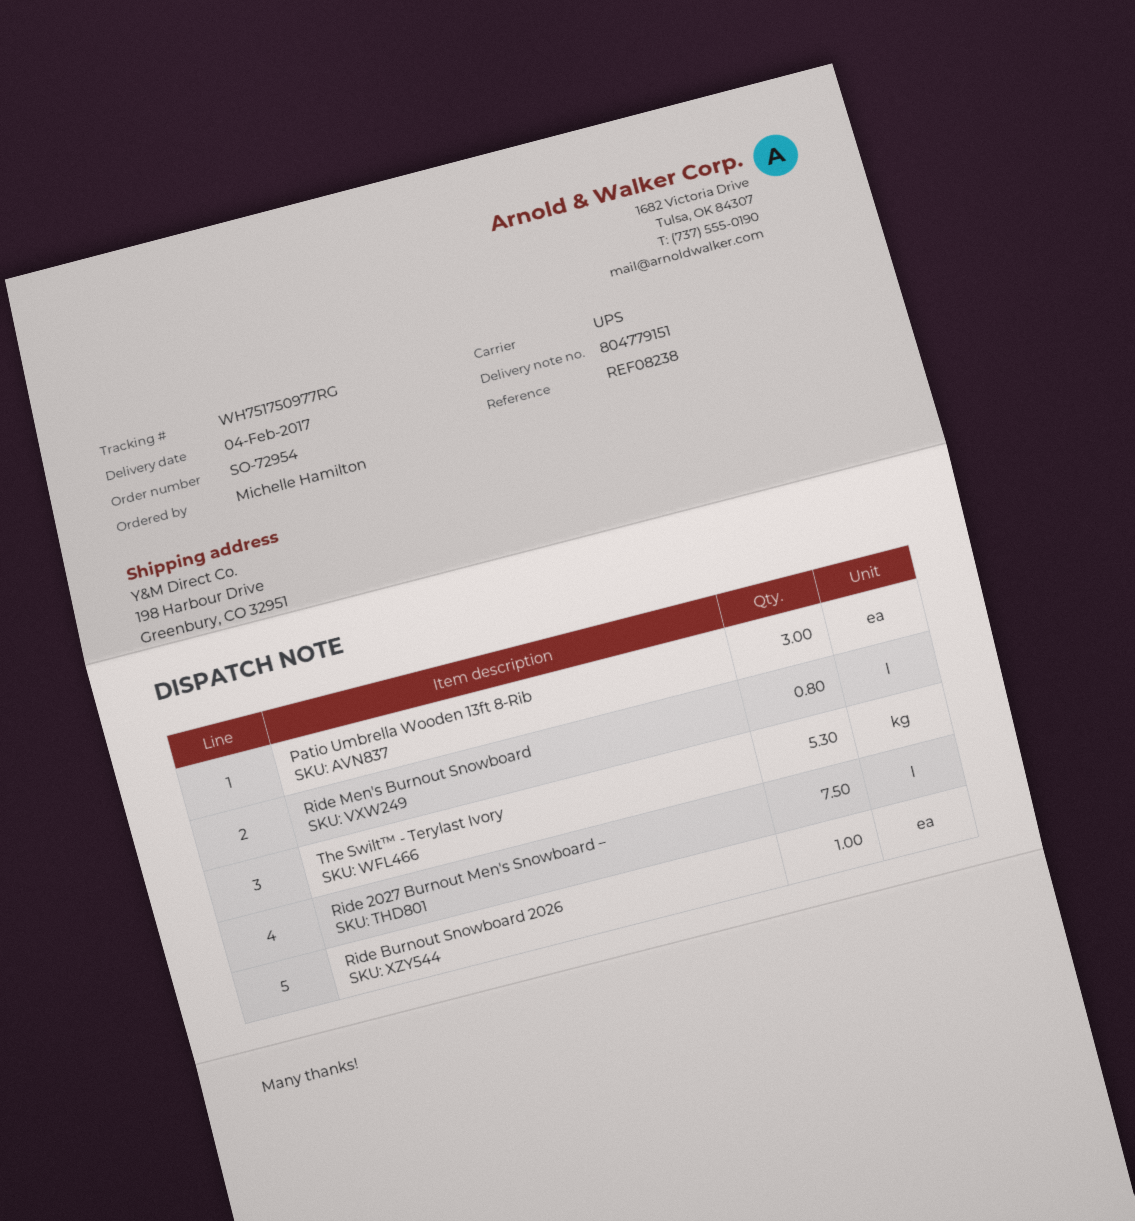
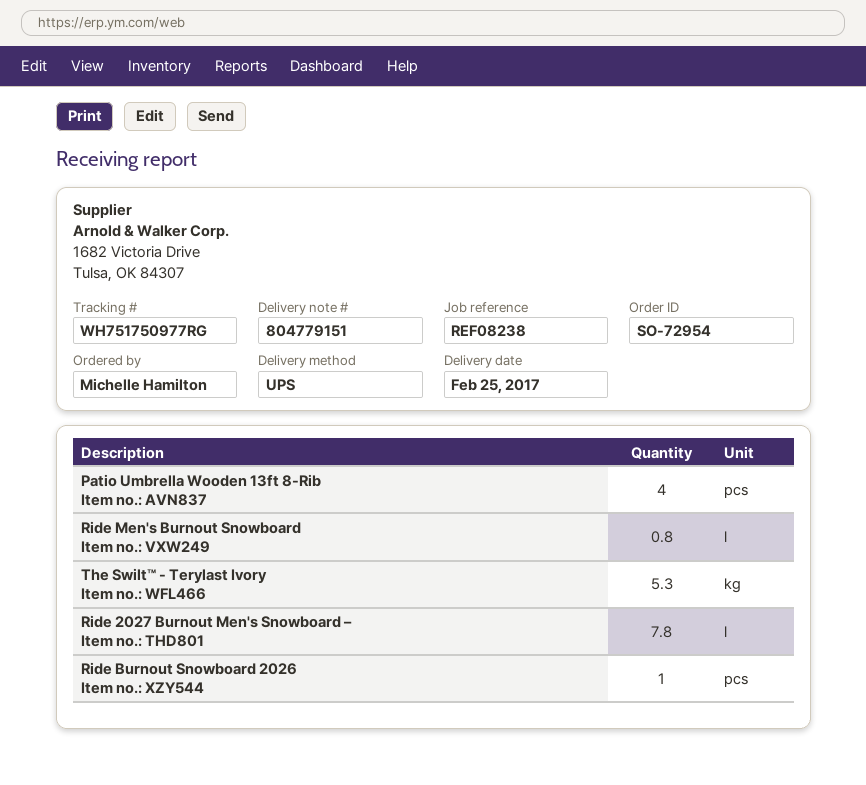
delivery date: 2017-02-04 -> 2017-02-25
Patio Umbrella Wooden 13ft 8-Rib: 3 -> 4
Ride 2027 Burnout Men's Snowboard –: 7.5 -> 7.8

